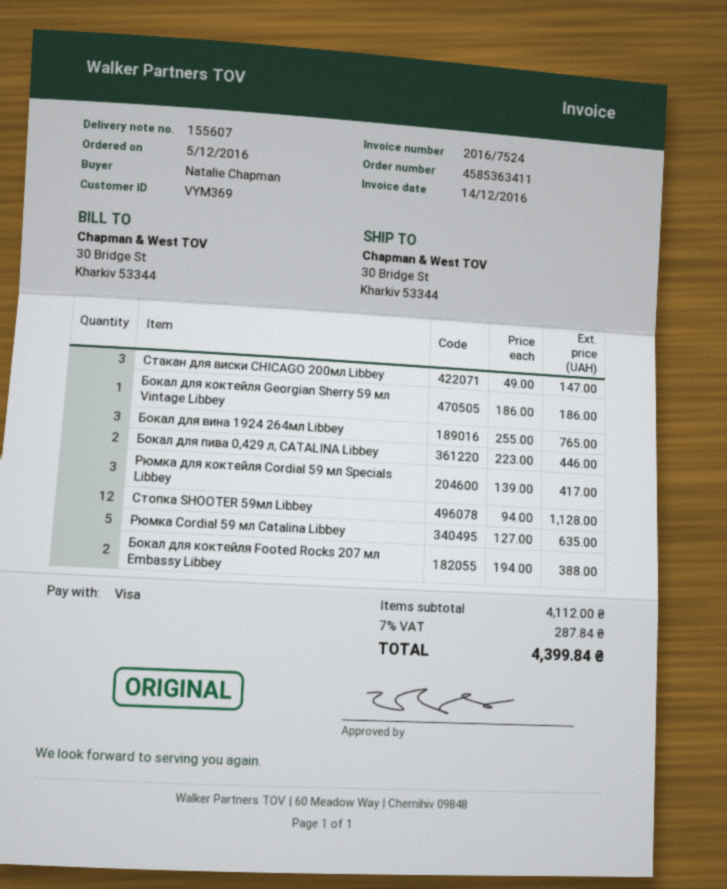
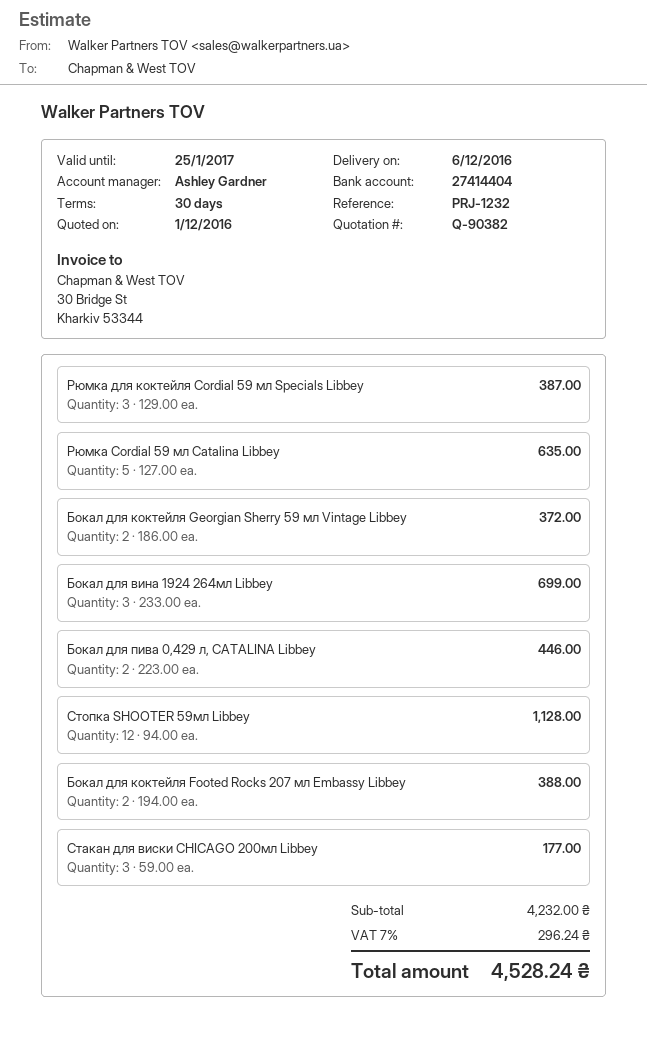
Стакан для виски CHICAGO 200мл Libbey: 3 x 49.00 = 147.00 -> 3 x 59.00 = 177.00
Бокал для коктейля Georgian Sherry 59 мл Vintage Libbey: 1 x 186.00 = 186.00 -> 2 x 186.00 = 372.00
Бокал для вина 1924 264мл Libbey: 3 x 255.00 = 765.00 -> 3 x 233.00 = 699.00
Рюмка для коктейля Cordial 59 мл Specials Libbey: 3 x 139.00 = 417.00 -> 3 x 129.00 = 387.00
subtotal: 4112.00 -> 4232.00
tax: 7% = 287.84 -> 7% = 296.24
total: 4399.84 -> 4528.24

